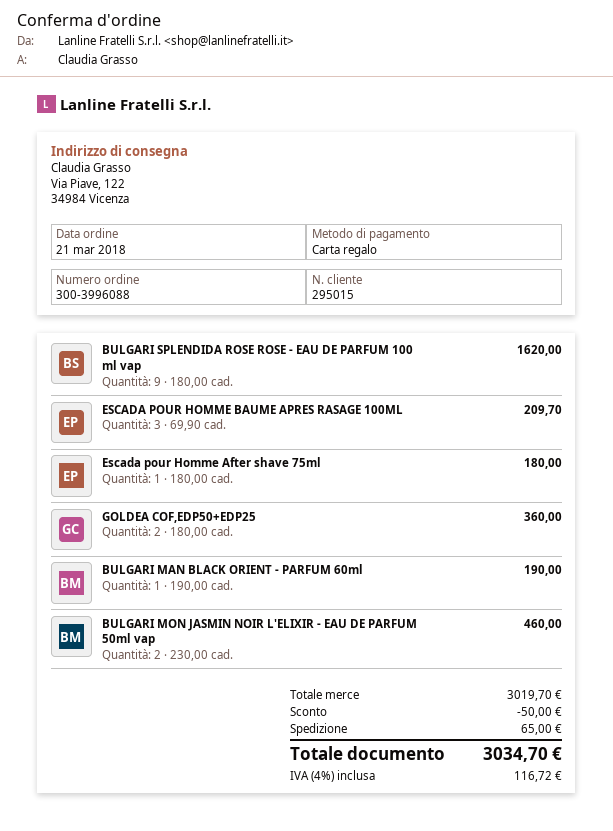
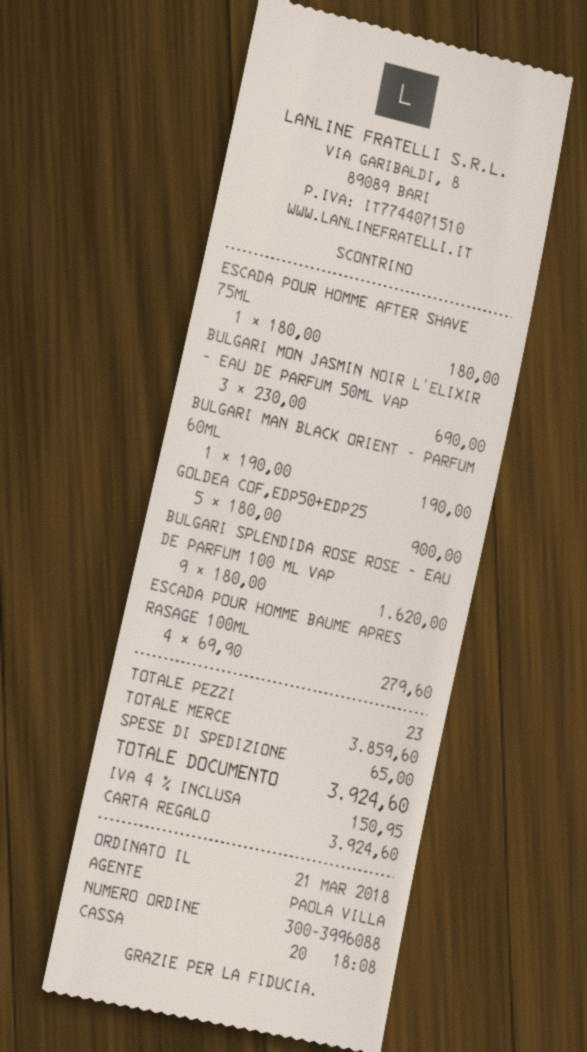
ESCADA POUR HOMME BAUME APRES RASAGE 100ML: 3 x 69.90 = 209.70 -> 4 x 69.90 = 279.60
GOLDEA COF,EDP50+EDP25: 2 x 180.00 = 360.00 -> 5 x 180.00 = 900.00
BULGARI MON JASMIN NOIR L'ELIXIR - EAU DE PARFUM 50ml vap: 2 x 230.00 = 460.00 -> 3 x 230.00 = 690.00
subtotal: 3019.70 -> 3859.60
discount: 50.00 -> none
tax: 4% = 116.72 -> 4% = 150.95
total: 3034.70 -> 3924.60

